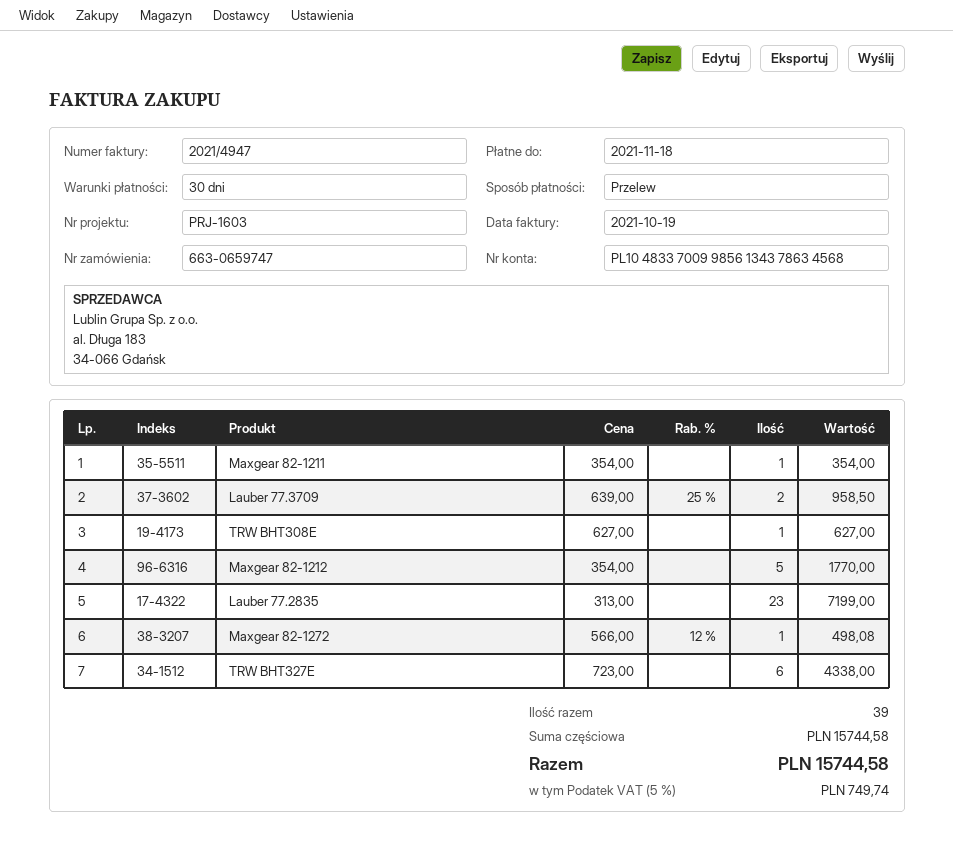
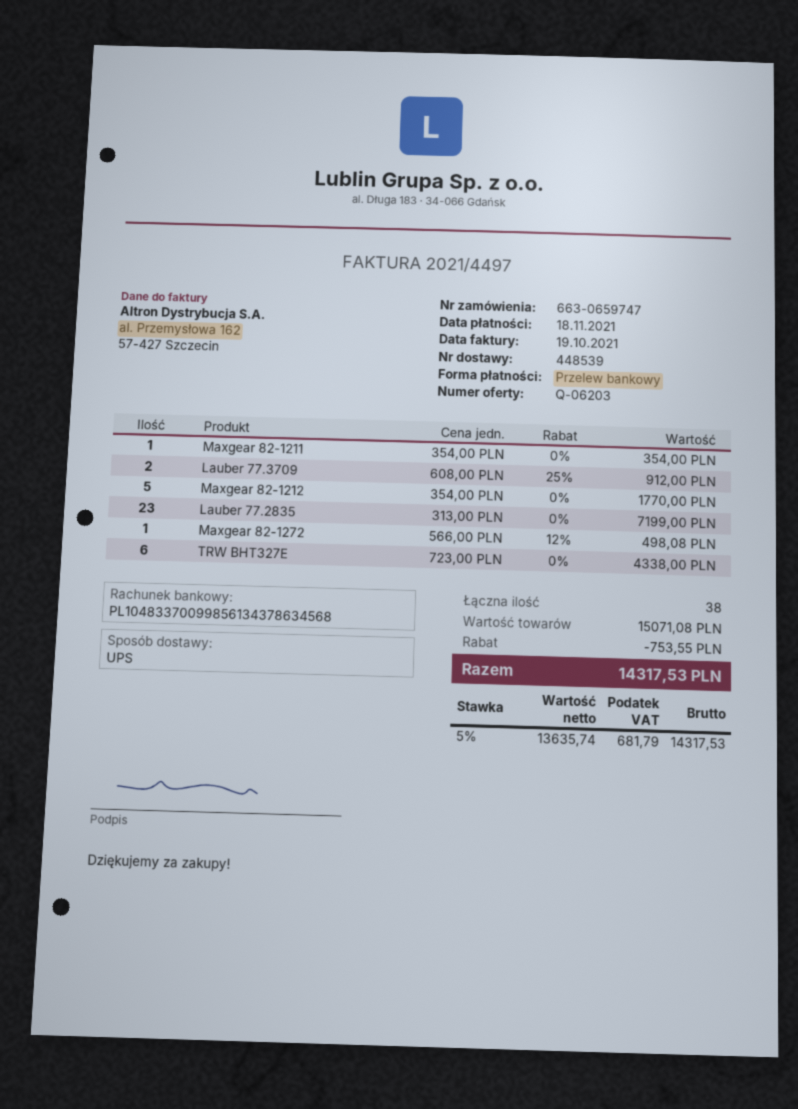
invoice number: 2021/4947 -> 2021/4497
Lauber 77.3709: 2 x 639.00 - 25% = 958.50 -> 2 x 608.00 - 25% = 912.00
TRW BHT308E: 1 x 627.00 = 627.00 -> none
total quantity: 39 -> 38
subtotal: 15744.58 -> 15071.08
discount: none -> 753.55
tax: 5% = 749.74 -> 5% = 681.79
total: 15744.58 -> 14317.53

